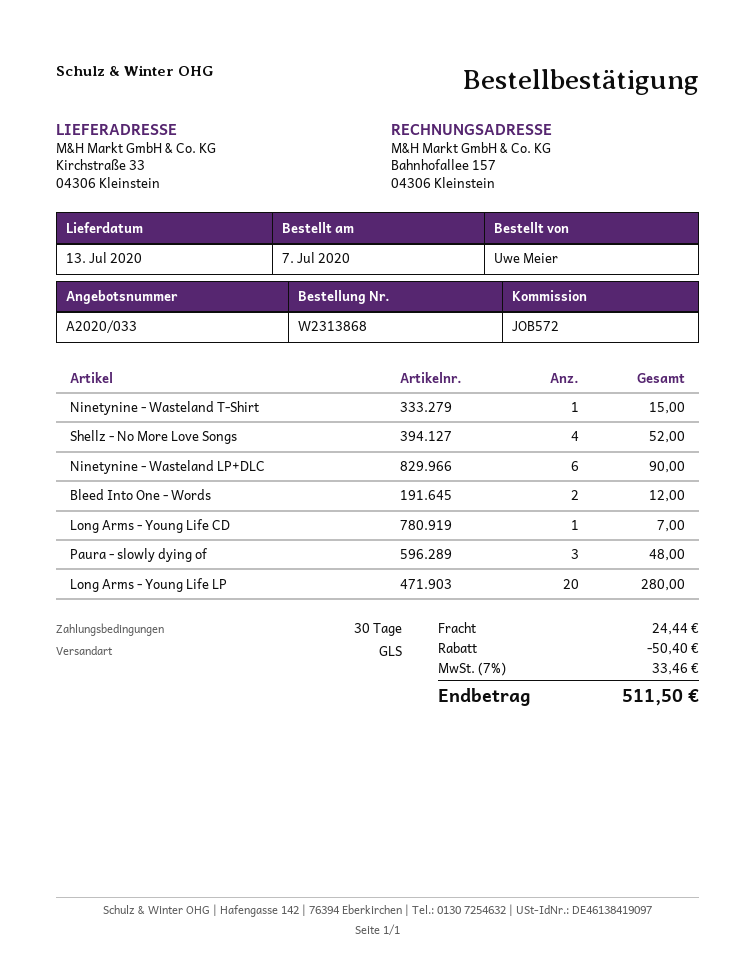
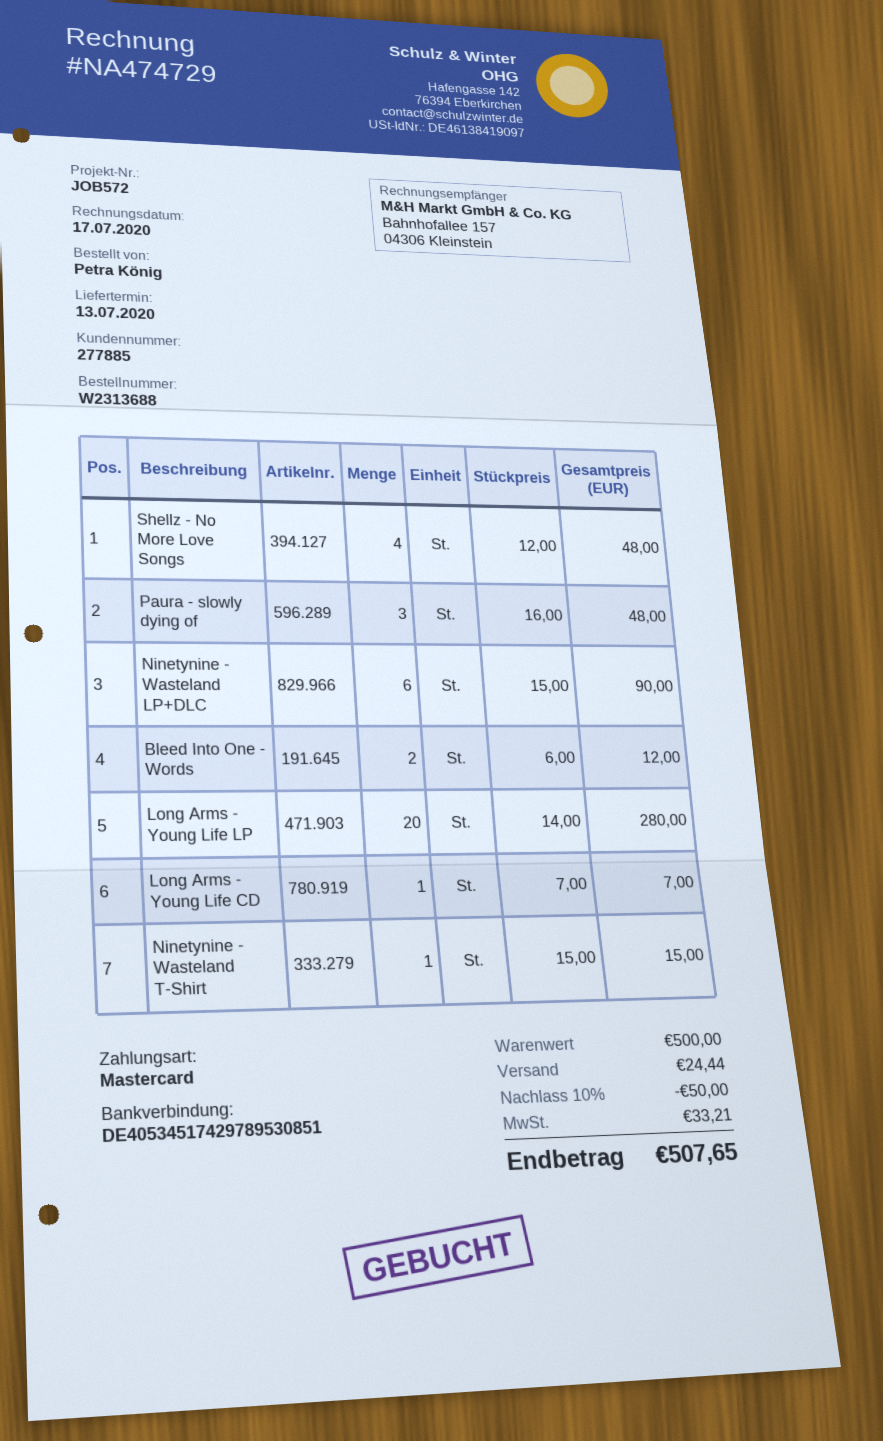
order number: W2313868 -> W2313688
ordered by: Uwe Meier -> Petra König
Shellz - No More Love Songs: 4 for 52.00 -> 4 for 48.00
discount: 50.40 -> 50.00
tax: 33.46 -> 33.21
total: 511.50 -> 507.65

